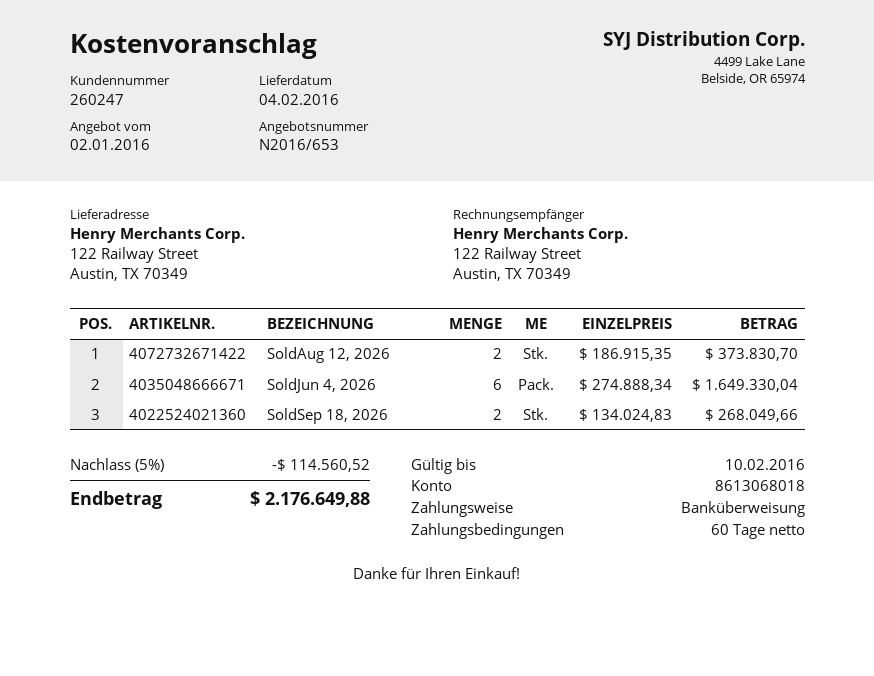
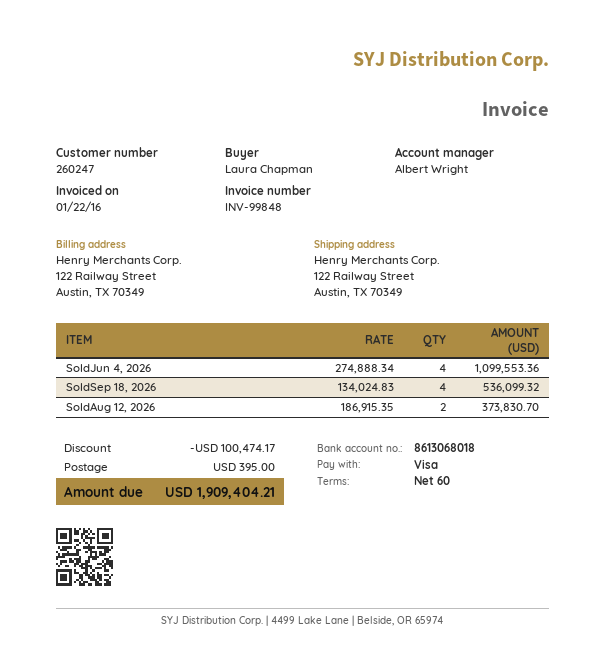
payment method: bank transfer -> Visa
SoldJun 4, 2026: 6 x 274888.34 = 1649330.04 -> 4 x 274888.34 = 1099553.36
SoldSep 18, 2026: 2 x 134024.83 = 268049.66 -> 4 x 134024.83 = 536099.32
discount: 114560.52 -> 100474.17
shipping: none -> 395.00
total: 2176649.88 -> 1909404.21

